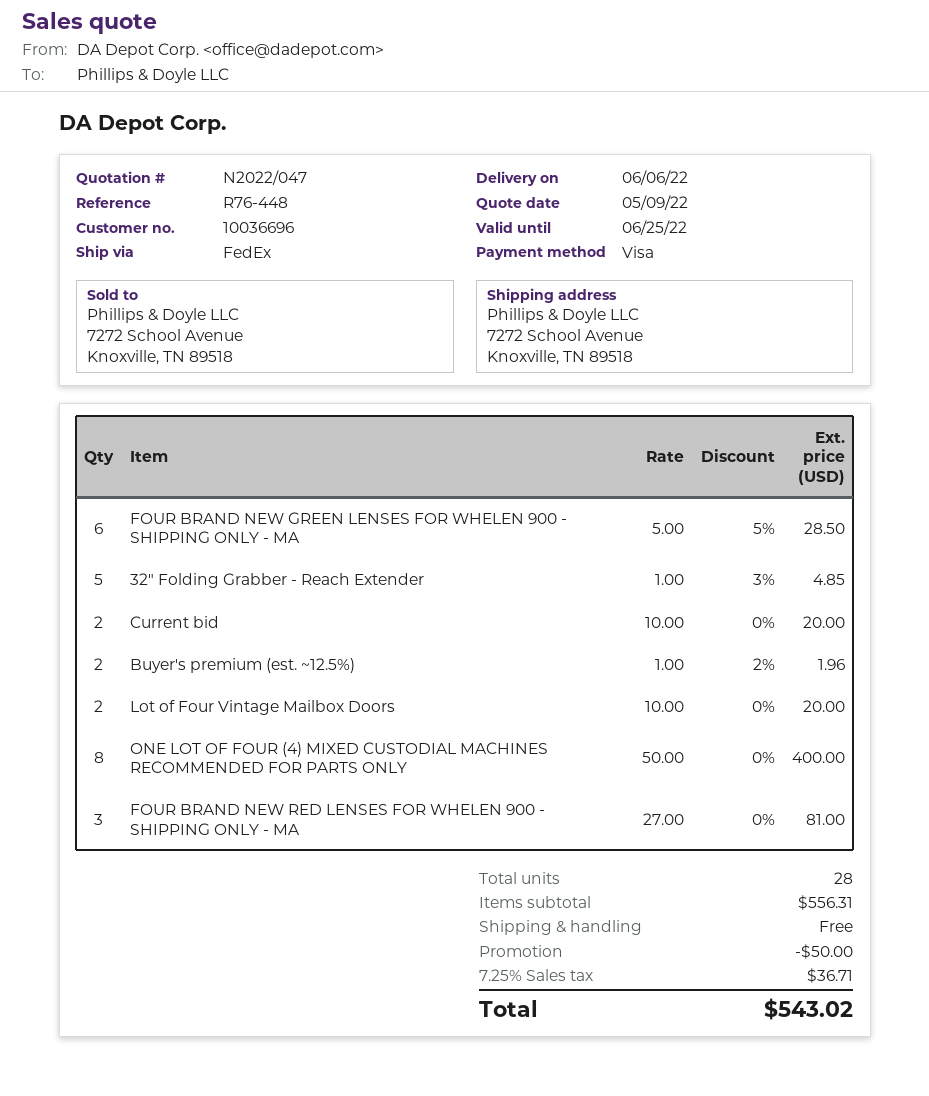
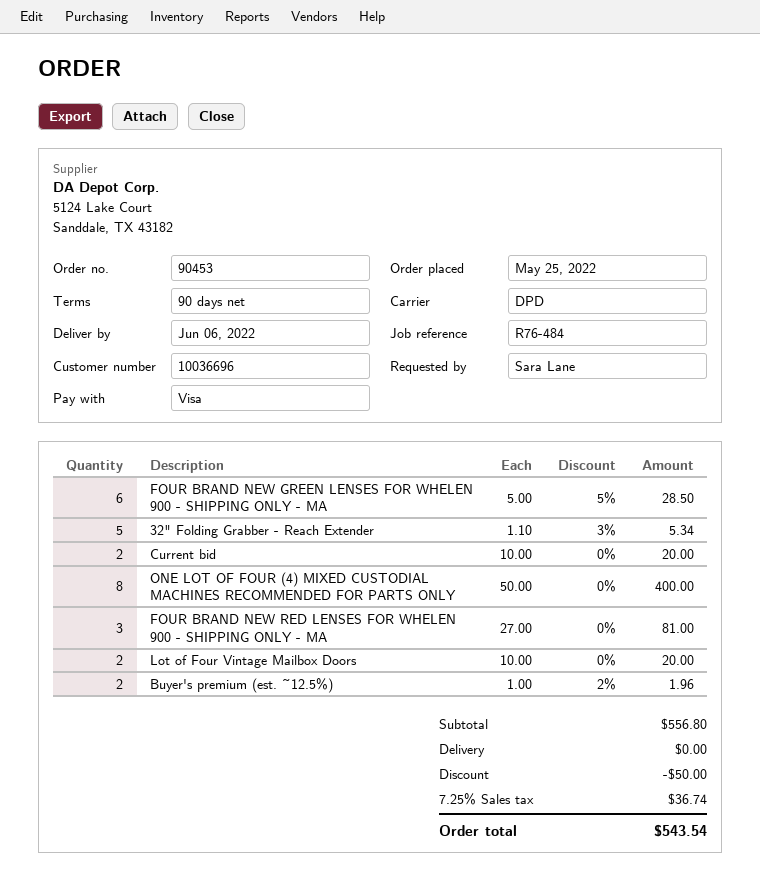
reference: R76-448 -> R76-484
shipping method: FedEx -> DPD
32" Folding Grabber - Reach Extender: 5 x 1.00 - 3% = 4.85 -> 5 x 1.10 - 3% = 5.34
subtotal: 556.31 -> 556.80
tax: 7.25% = 36.71 -> 7.25% = 36.74
total: 543.02 -> 543.54

